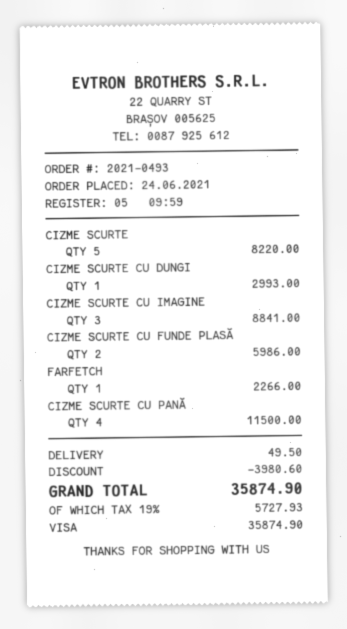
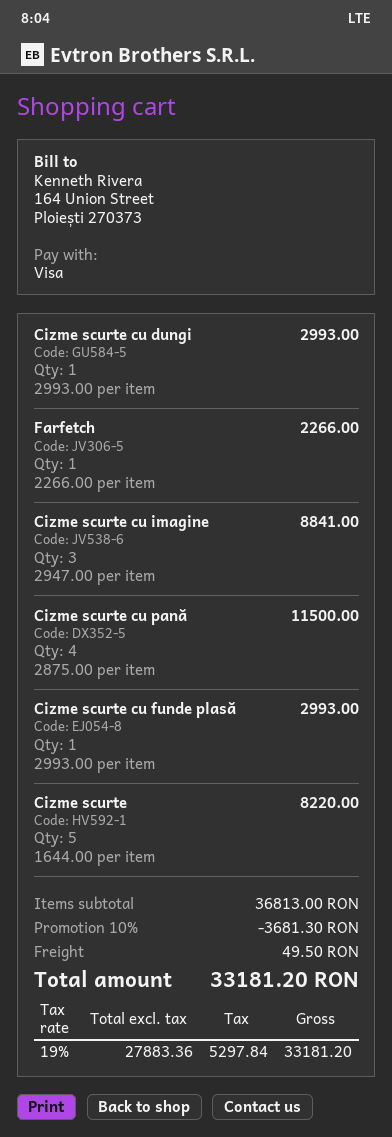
CIZME SCURTE CU FUNDE PLASĂ: 2 for 5986.00 -> 1 for 2993.00
discount: 3980.60 -> 3681.30
tax: 19% = 5727.93 -> 19% = 5297.84
total: 35874.90 -> 33181.20

